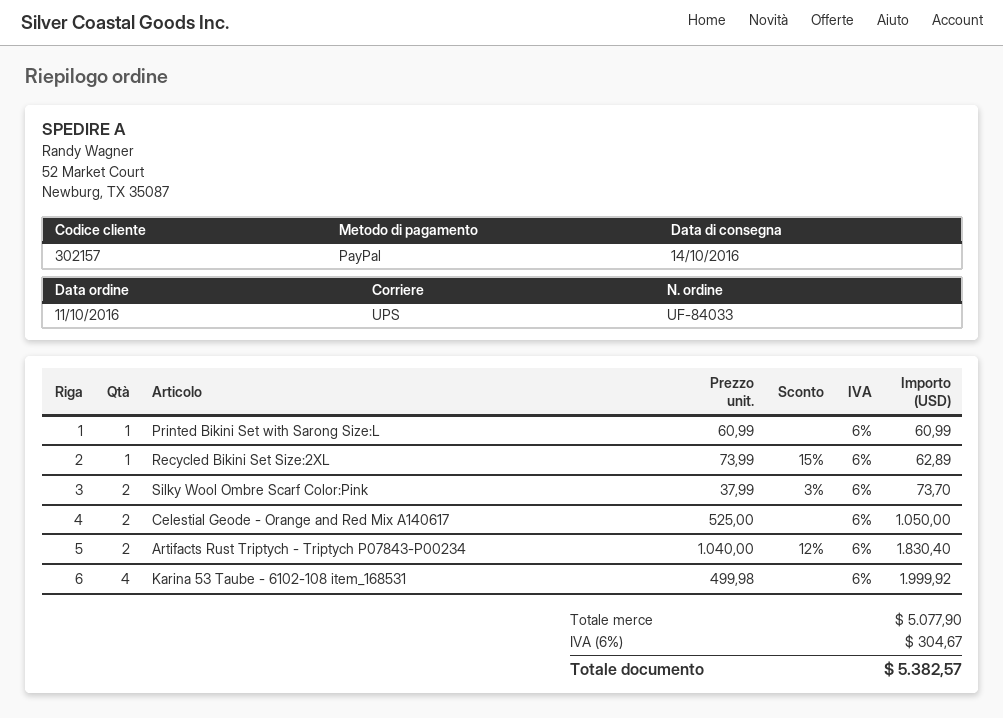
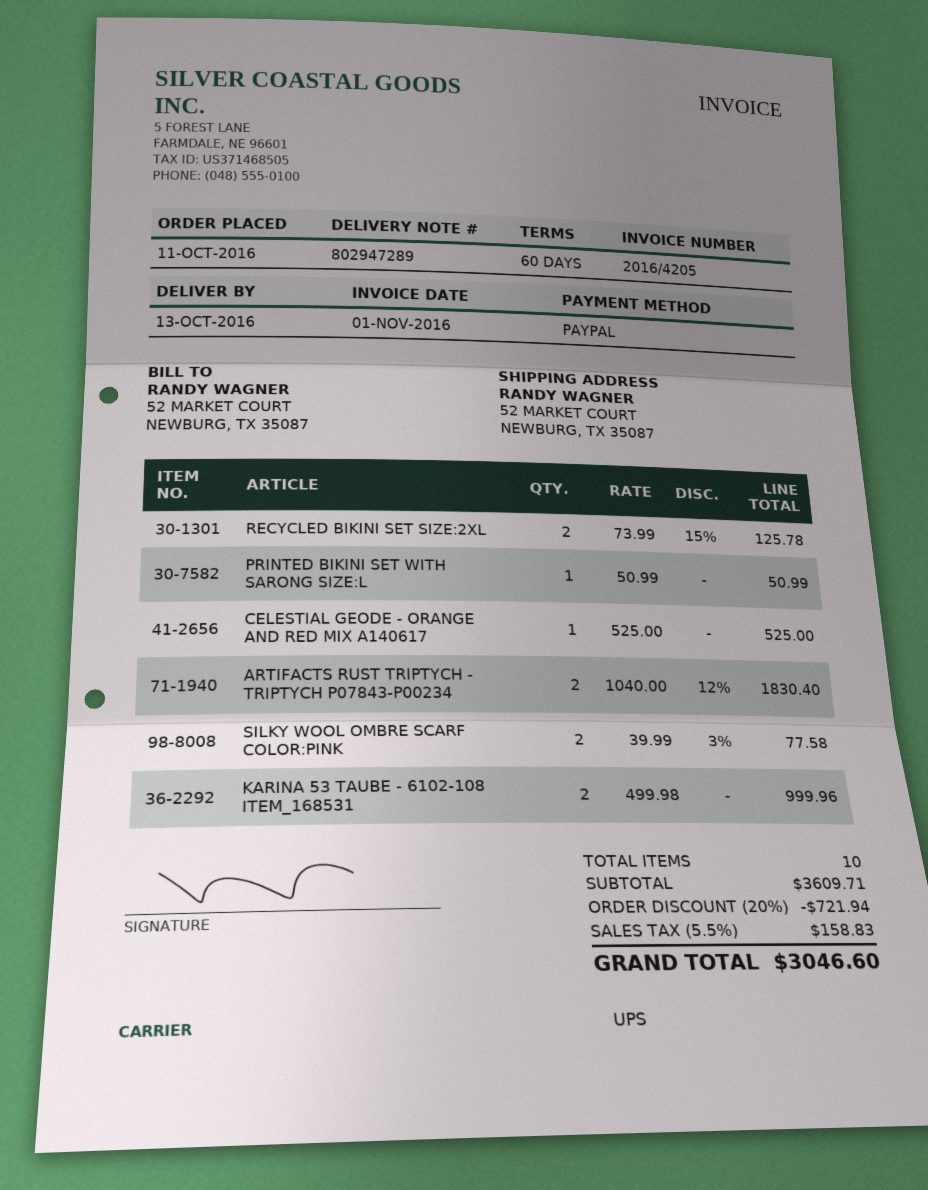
delivery date: 2016-10-14 -> 2016-10-13
Printed Bikini Set with Sarong Size:L: 1 x 60.99 = 60.99 -> 1 x 50.99 = 50.99
Recycled Bikini Set Size:2XL: 1 x 73.99 - 15% = 62.89 -> 2 x 73.99 - 15% = 125.78
Silky Wool Ombre Scarf Color:Pink: 2 x 37.99 - 3% = 73.70 -> 2 x 39.99 - 3% = 77.58
Celestial Geode - Orange and Red Mix A140617: 2 x 525.00 = 1050.00 -> 1 x 525.00 = 525.00
Karina 53 Taube - 6102-108 item_168531: 4 x 499.98 = 1999.92 -> 2 x 499.98 = 999.96
subtotal: 5077.90 -> 3609.71
discount: none -> 20% = 721.94
tax: 6% = 304.67 -> 5.5% = 158.83
total: 5382.57 -> 3046.60

